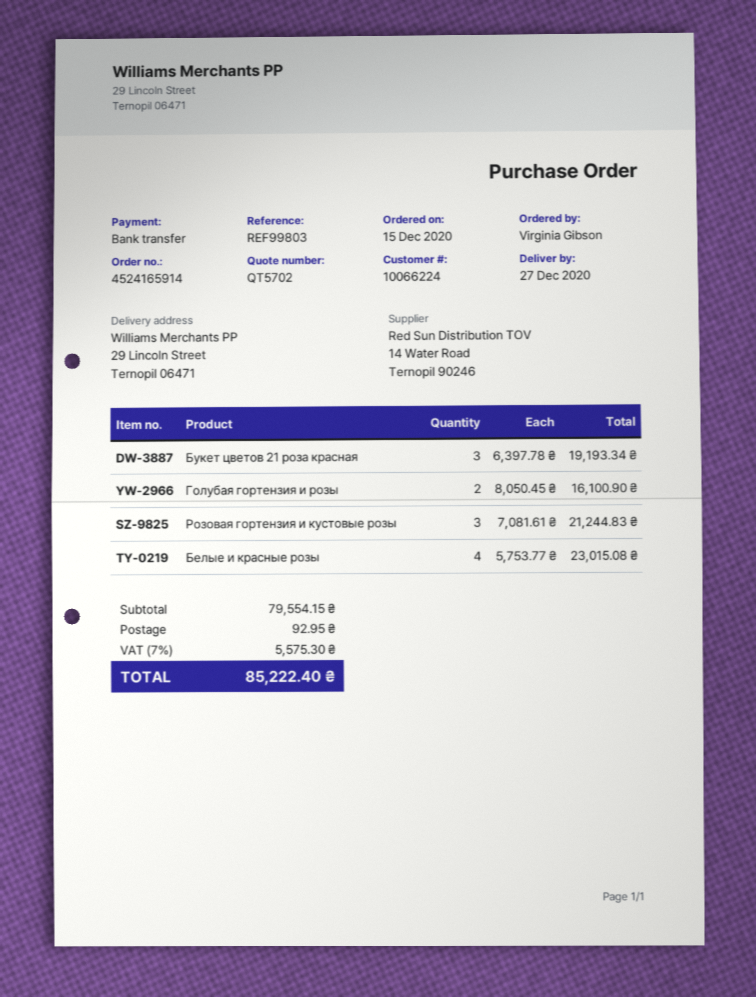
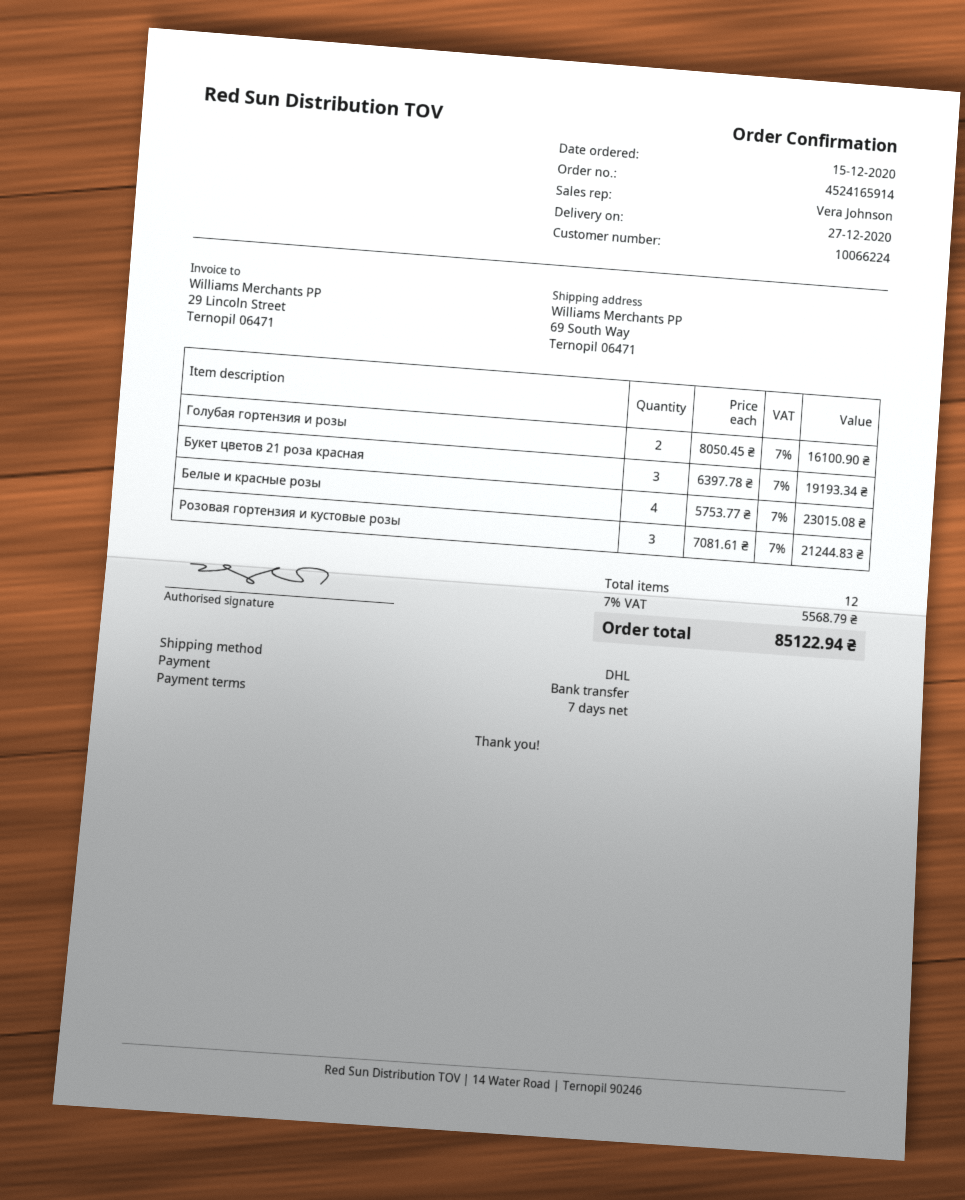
ship to: 29 Lincoln Street, Ternopil 06471 -> 69 South Way, Ternopil 06471
shipping: 92.95 -> none
tax: 7% = 5575.30 -> 7% = 5568.79
total: 85222.40 -> 85122.94

